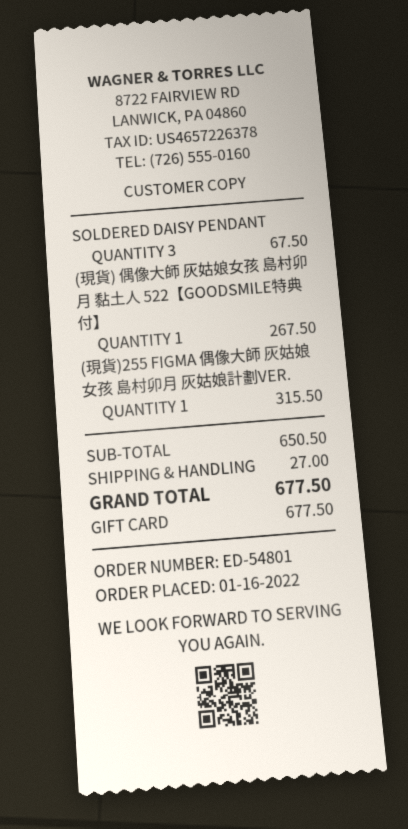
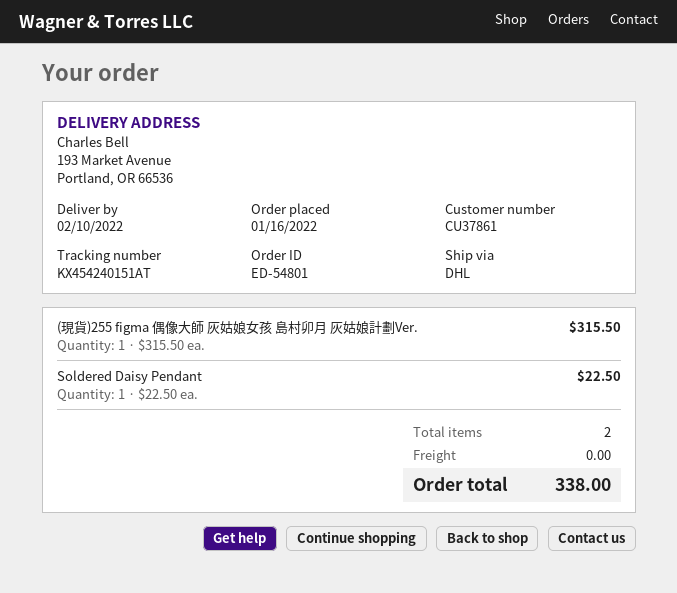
SOLDERED DAISY PENDANT: 3 for 67.50 -> 1 for 22.50
(現貨) 偶像大師 灰姑娘女孩 島村卯月 黏土人 522【GOODSMILE特典付】: 1 for 267.50 -> none
shipping: 27.00 -> 0.00
total: 677.50 -> 338.00

